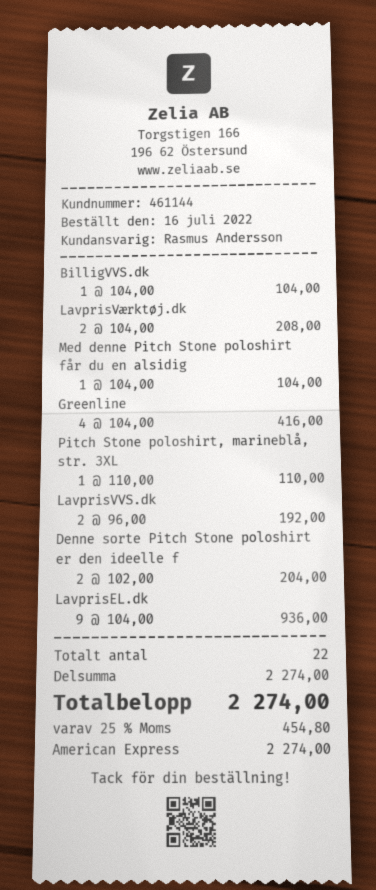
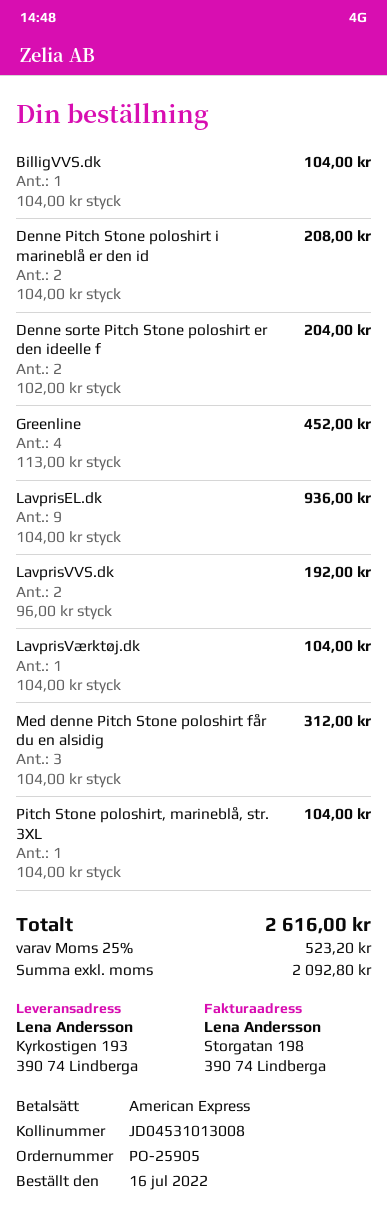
LavprisVærktøj.dk: 2 x 104.00 = 208.00 -> 1 x 104.00 = 104.00
Med denne Pitch Stone poloshirt får du en alsidig: 1 x 104.00 = 104.00 -> 3 x 104.00 = 312.00
Greenline: 4 x 104.00 = 416.00 -> 4 x 113.00 = 452.00
Pitch Stone poloshirt, marineblå, str. 3XL: 1 x 110.00 = 110.00 -> 1 x 104.00 = 104.00
Denne Pitch Stone poloshirt i marineblå er den id: none -> 2 x 104.00 = 208.00
tax: 25% = 454.80 -> 25% = 523.20
total: 2274.00 -> 2616.00

